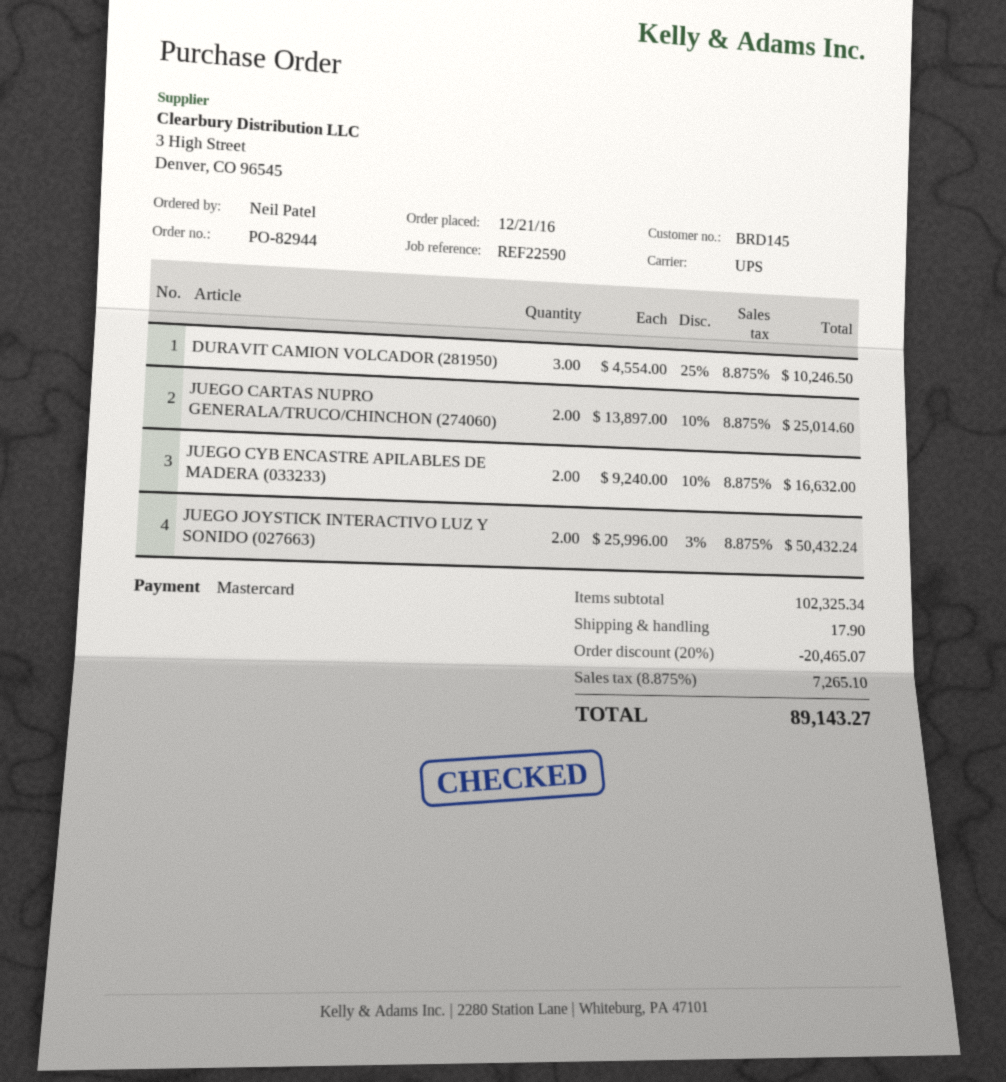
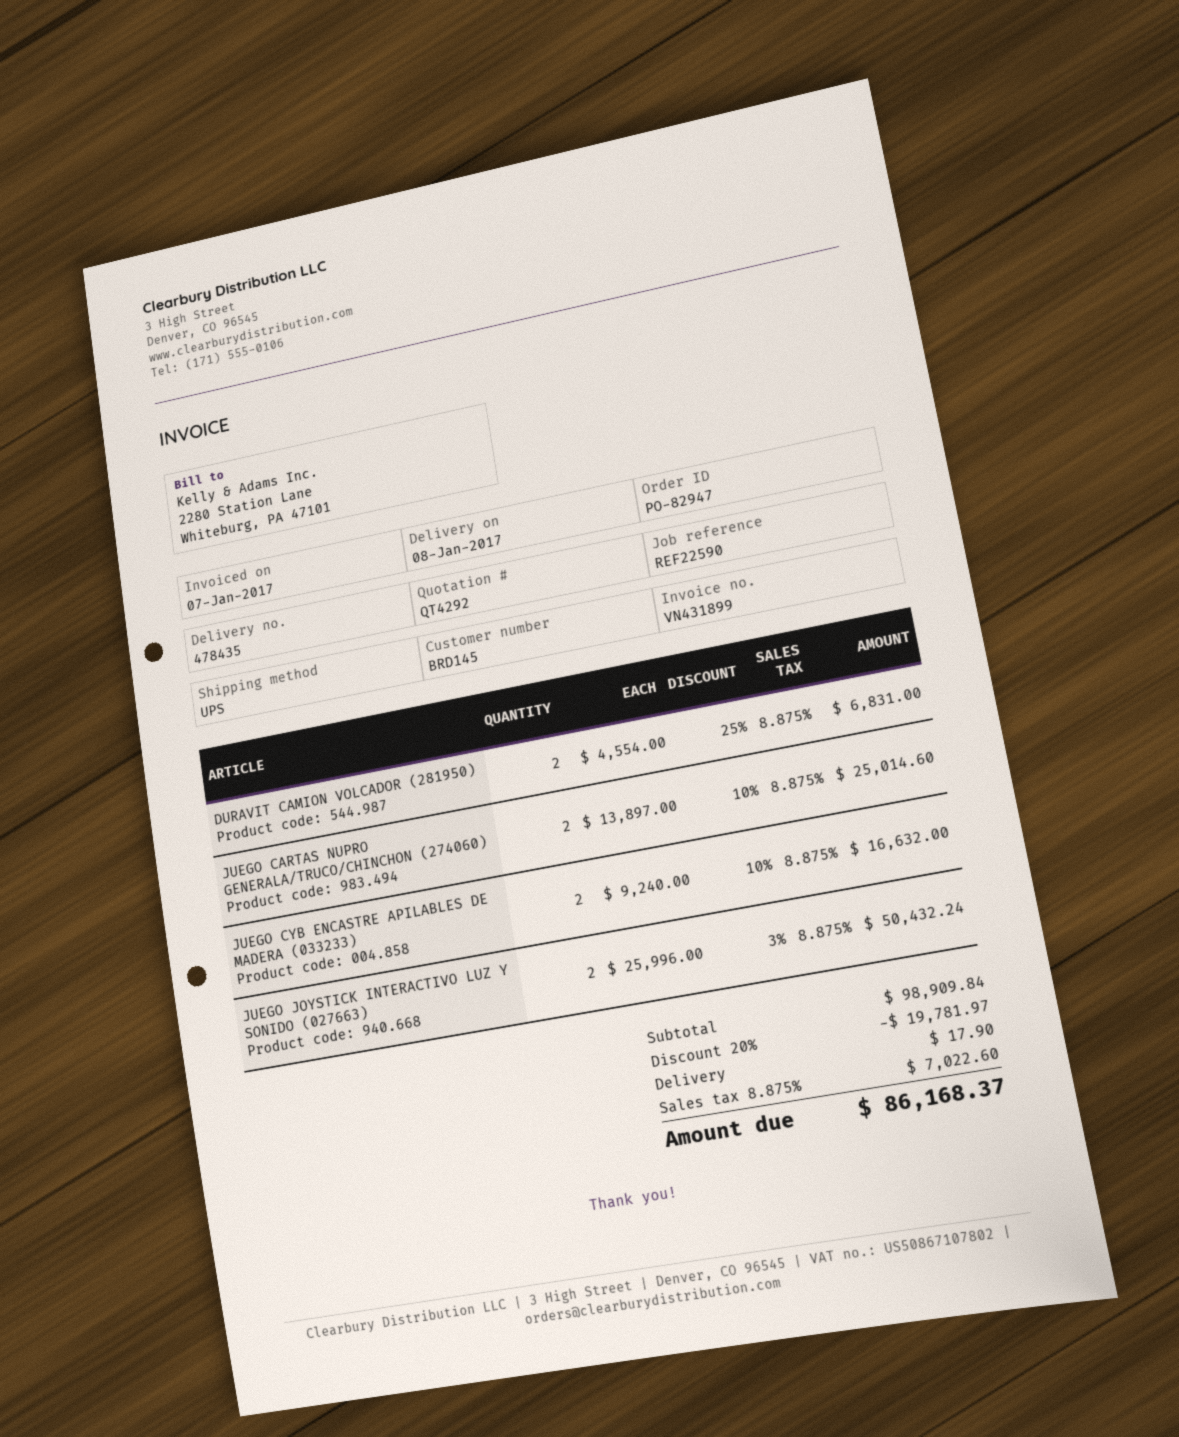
order number: PO-82944 -> PO-82947
DURAVIT CAMION VOLCADOR (281950): 3 x 4554.00 - 25% = 10246.50 -> 2 x 4554.00 - 25% = 6831.00
subtotal: 102325.34 -> 98909.84
discount: 20% = 20465.07 -> 20% = 19781.97
tax: 8.875% = 7265.10 -> 8.875% = 7022.60
total: 89143.27 -> 86168.37

